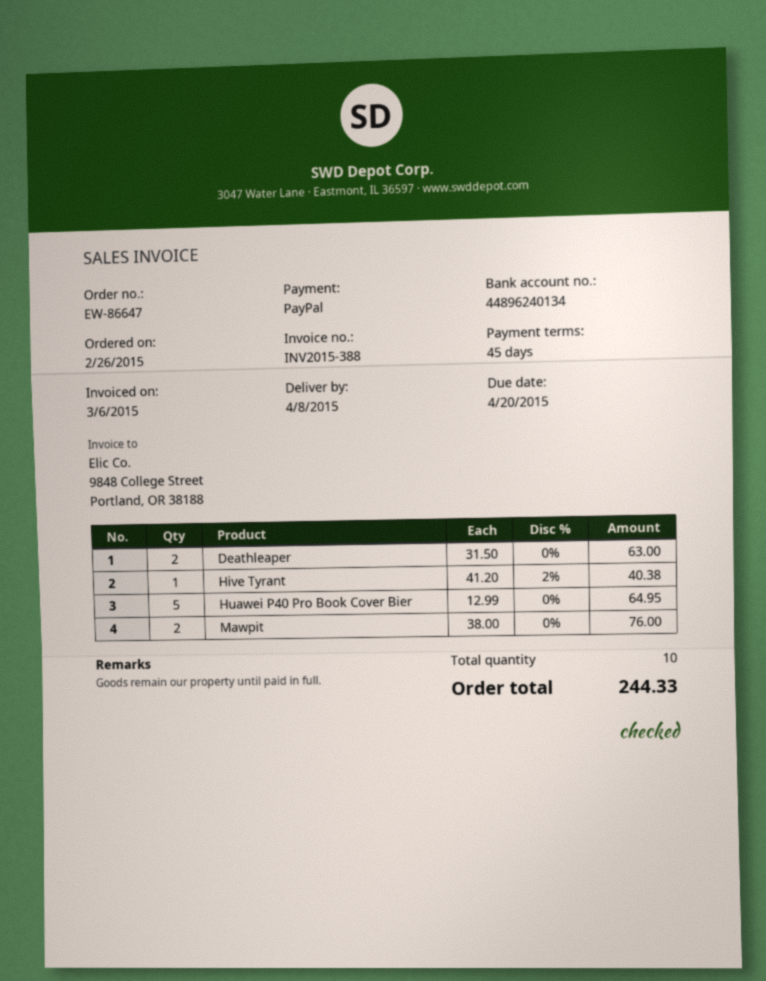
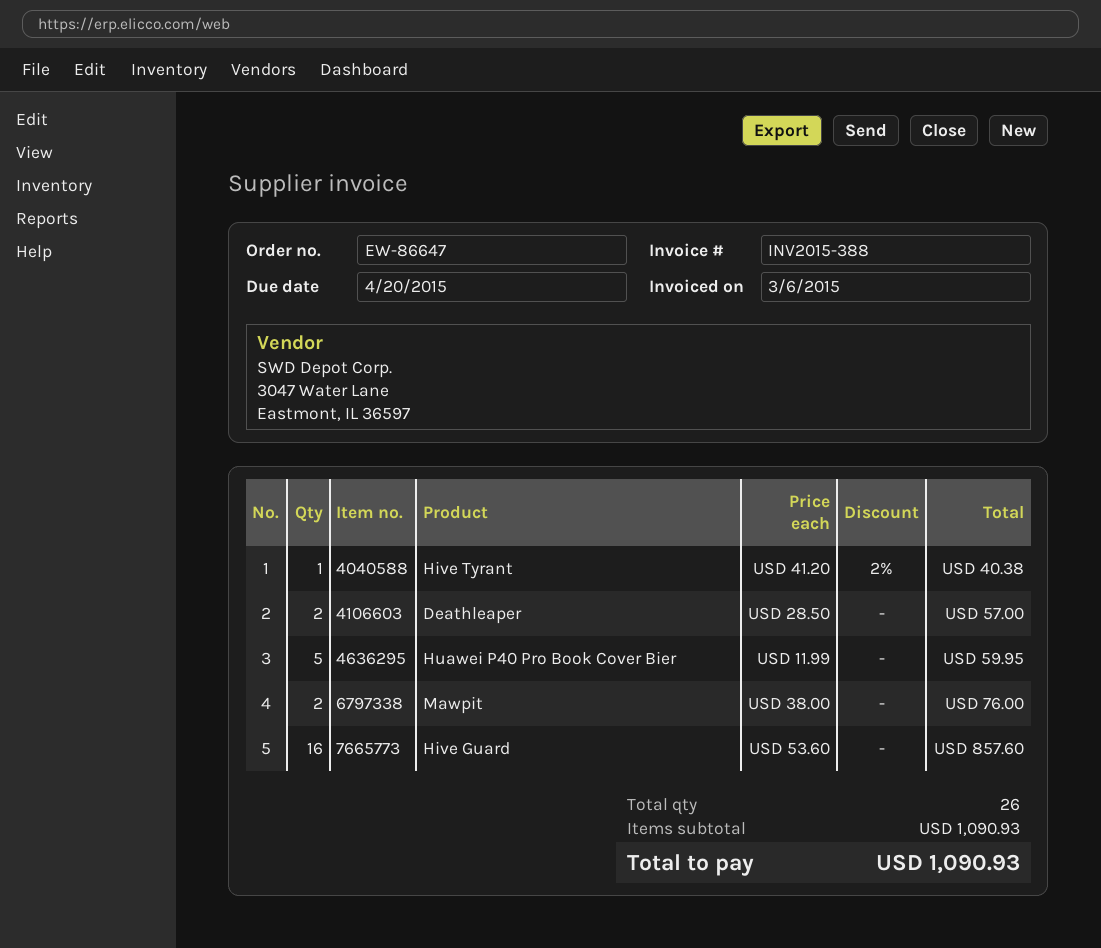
Deathleaper: 2 x 31.50 = 63.00 -> 2 x 28.50 = 57.00
Huawei P40 Pro Book Cover Bier: 5 x 12.99 = 64.95 -> 5 x 11.99 = 59.95
Hive Guard: none -> 16 x 53.60 = 857.60
total quantity: 10 -> 26
total: 244.33 -> 1090.93

